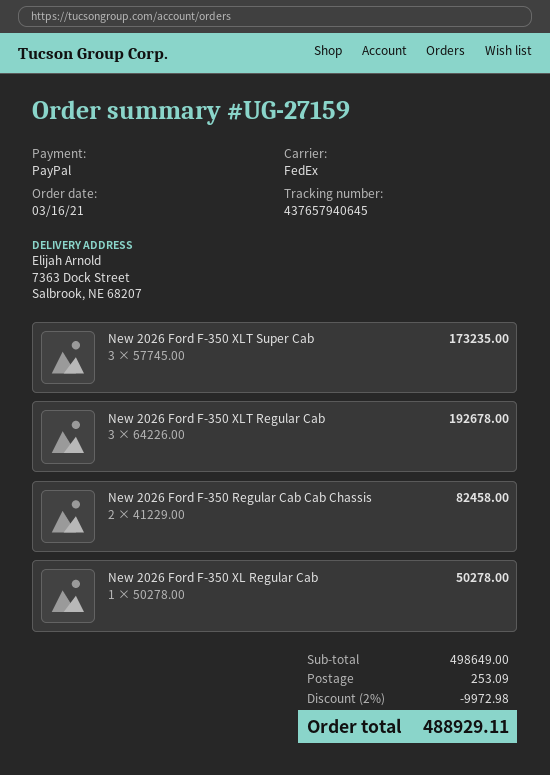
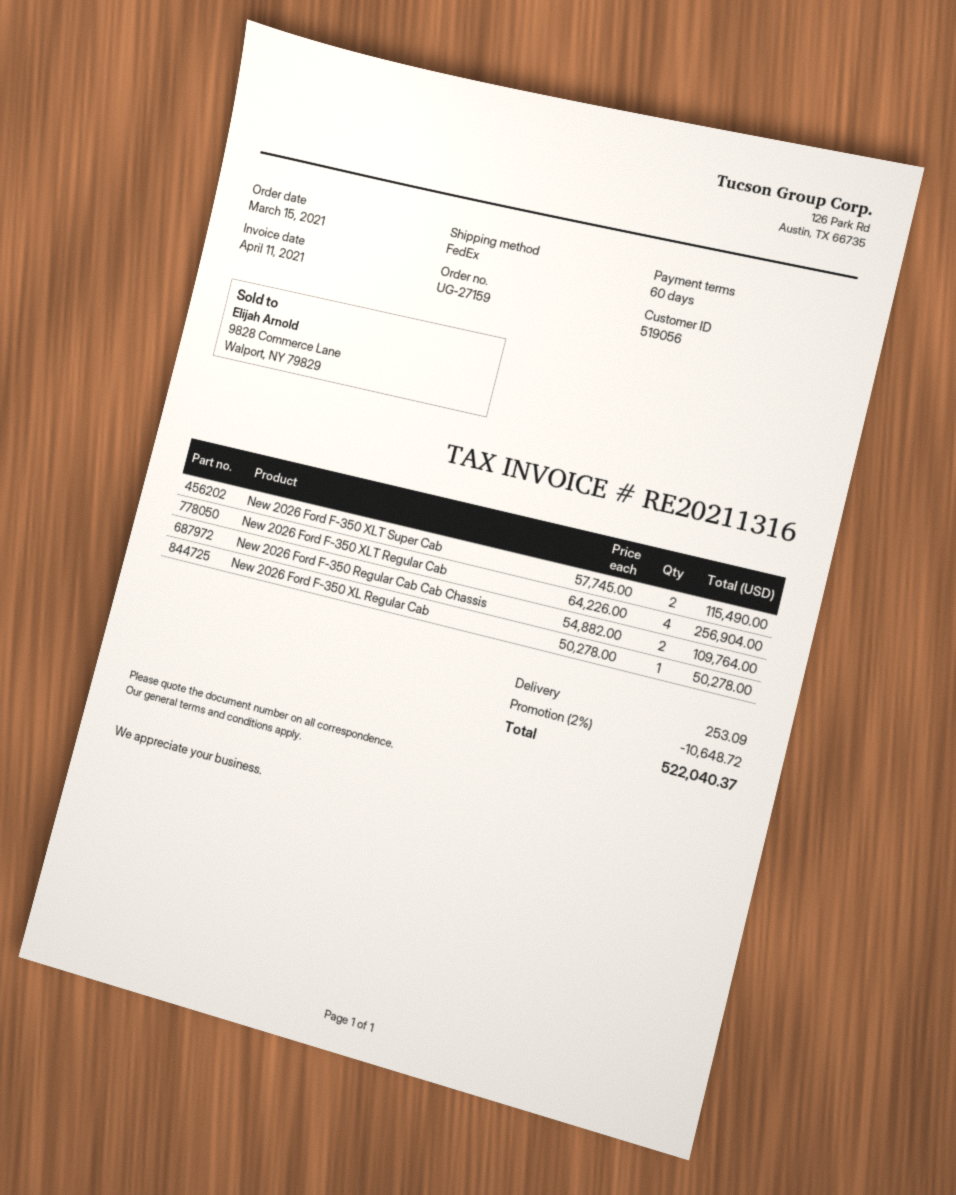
order date: 2021-03-16 -> 2021-03-15
New 2026 Ford F-350 XLT Super Cab: 3 x 57745.00 = 173235.00 -> 2 x 57745.00 = 115490.00
New 2026 Ford F-350 XLT Regular Cab: 3 x 64226.00 = 192678.00 -> 4 x 64226.00 = 256904.00
New 2026 Ford F-350 Regular Cab Cab Chassis: 2 x 41229.00 = 82458.00 -> 2 x 54882.00 = 109764.00
discount: 2% = 9972.98 -> 2% = 10648.72
total: 488929.11 -> 522040.37

